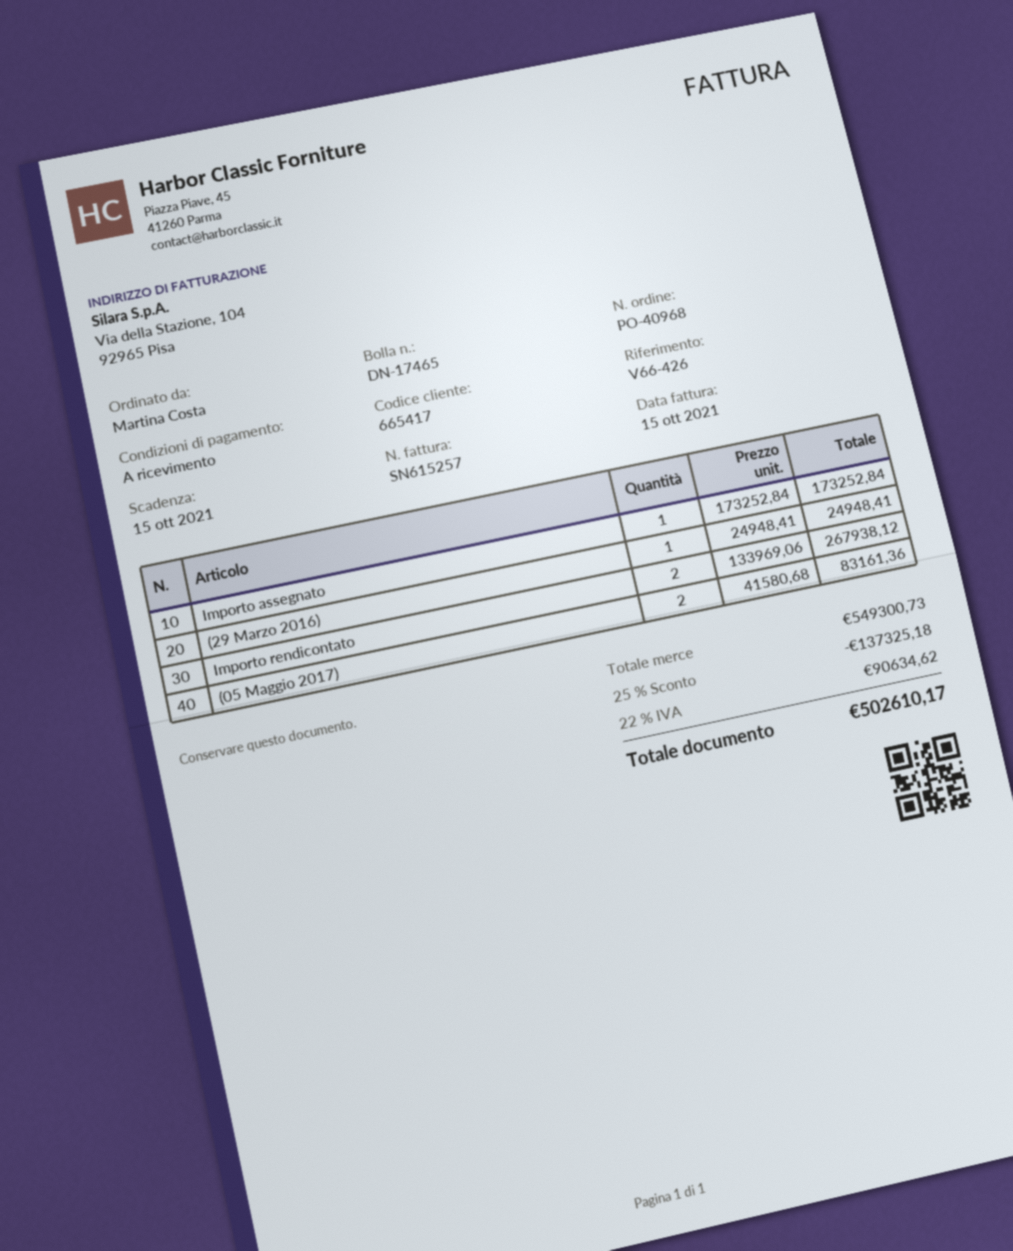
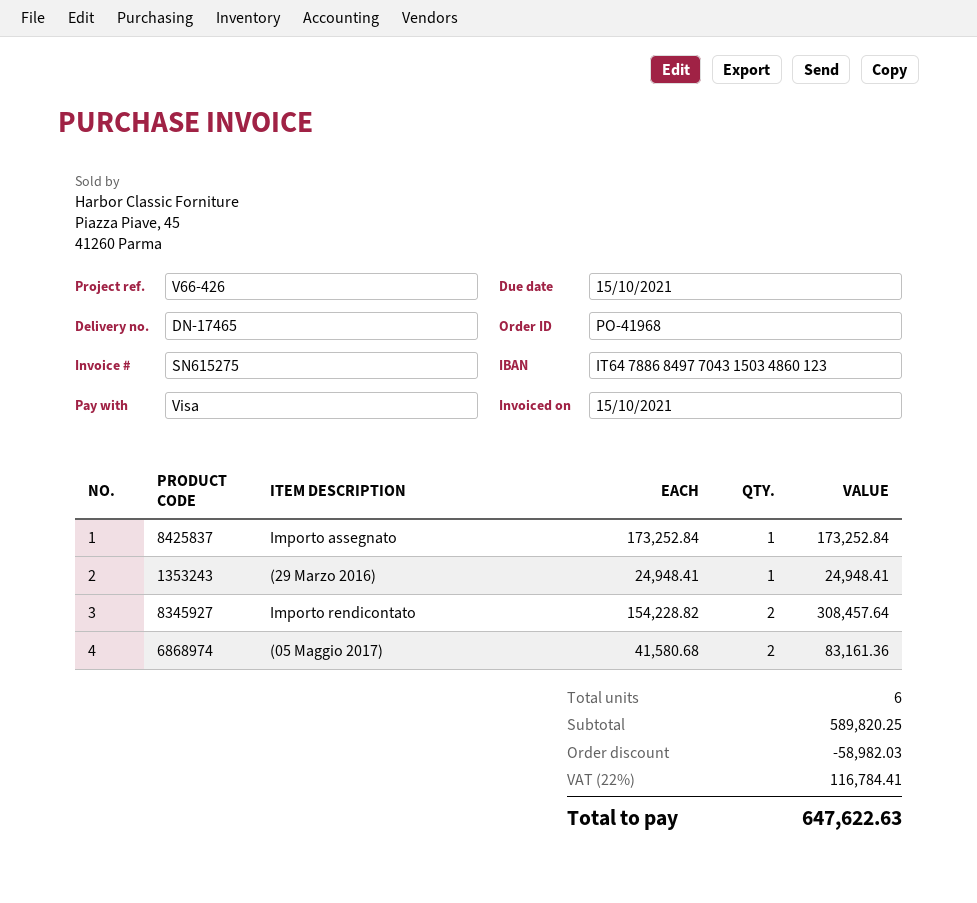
order number: PO-40968 -> PO-41968
invoice number: SN615257 -> SN615275
Importo rendicontato: 2 x 133969.06 = 267938.12 -> 2 x 154228.82 = 308457.64
subtotal: 549300.73 -> 589820.25
discount: 137325.18 -> 58982.03
tax: 22% = 90634.62 -> 22% = 116784.41
total: 502610.17 -> 647622.63

